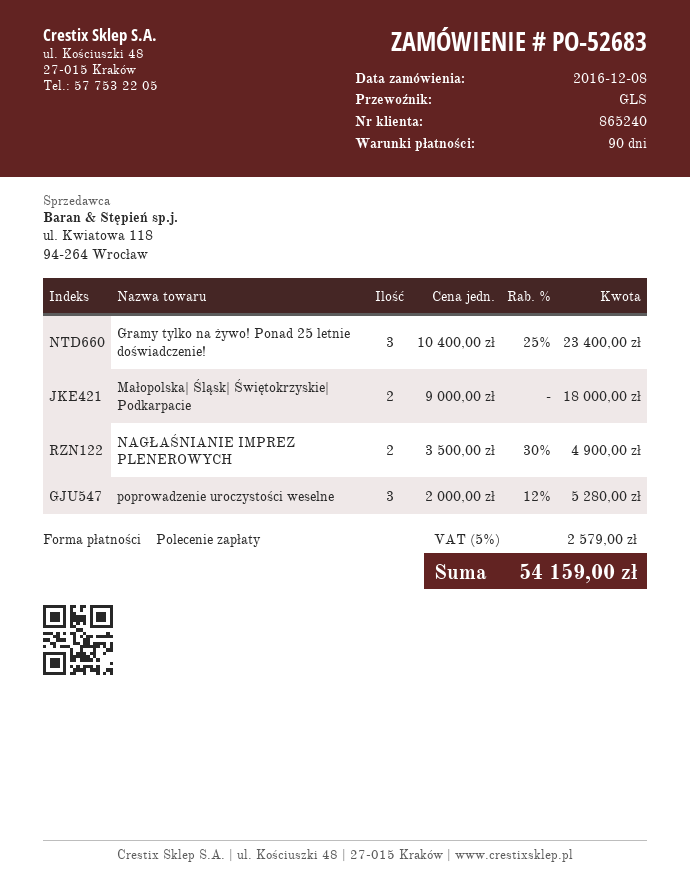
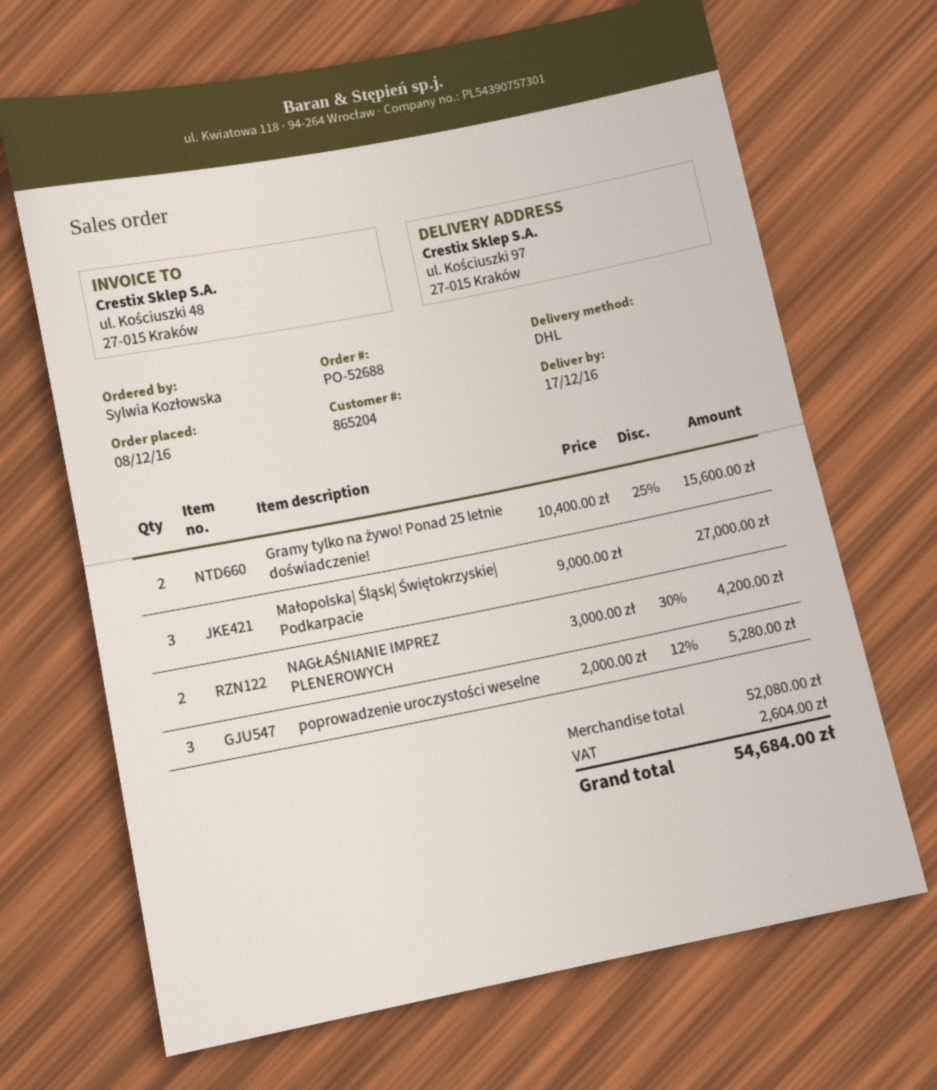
order number: PO-52683 -> PO-52688
customer number: 865240 -> 865204
shipping method: GLS -> DHL
Gramy tylko na żywo! Ponad 25 letnie doświadczenie!: 3 x 10400.00 - 25% = 23400.00 -> 2 x 10400.00 - 25% = 15600.00
Małopolska| Śląsk| Świętokrzyskie| Podkarpacie: 2 x 9000.00 = 18000.00 -> 3 x 9000.00 = 27000.00
NAGŁAŚNIANIE IMPREZ PLENEROWYCH: 2 x 3500.00 - 30% = 4900.00 -> 2 x 3000.00 - 30% = 4200.00
tax: 2579.00 -> 2604.00
total: 54159.00 -> 54684.00

